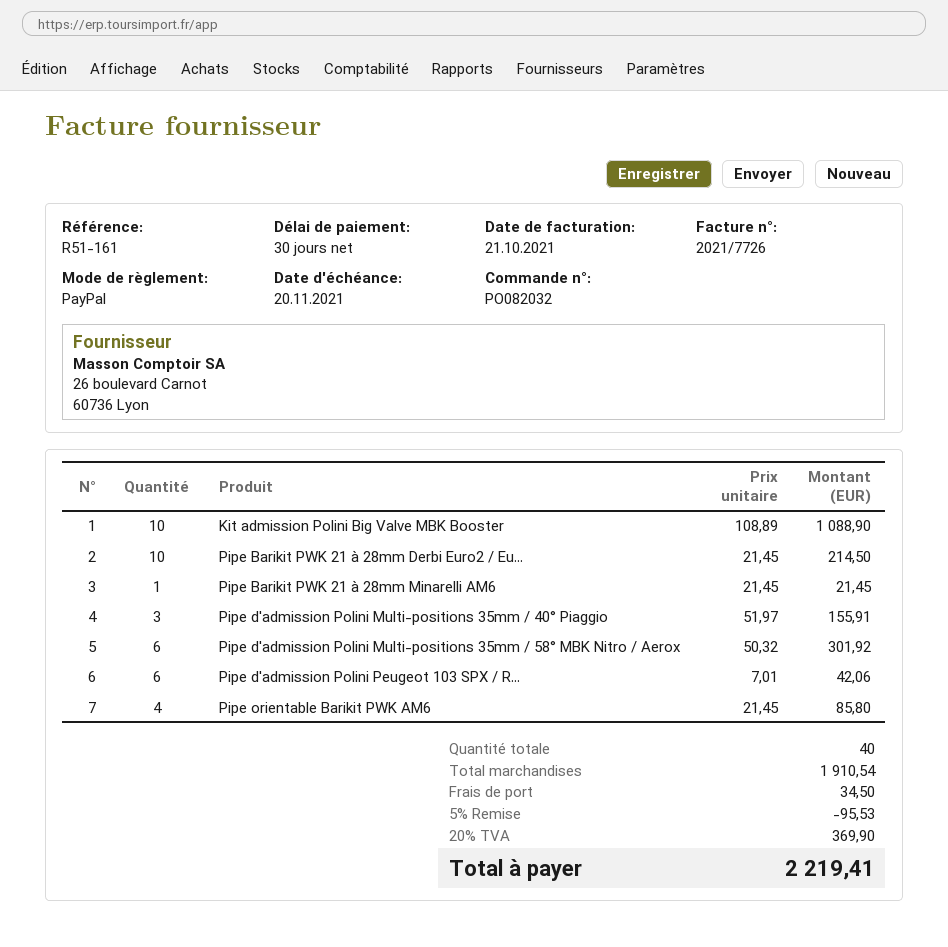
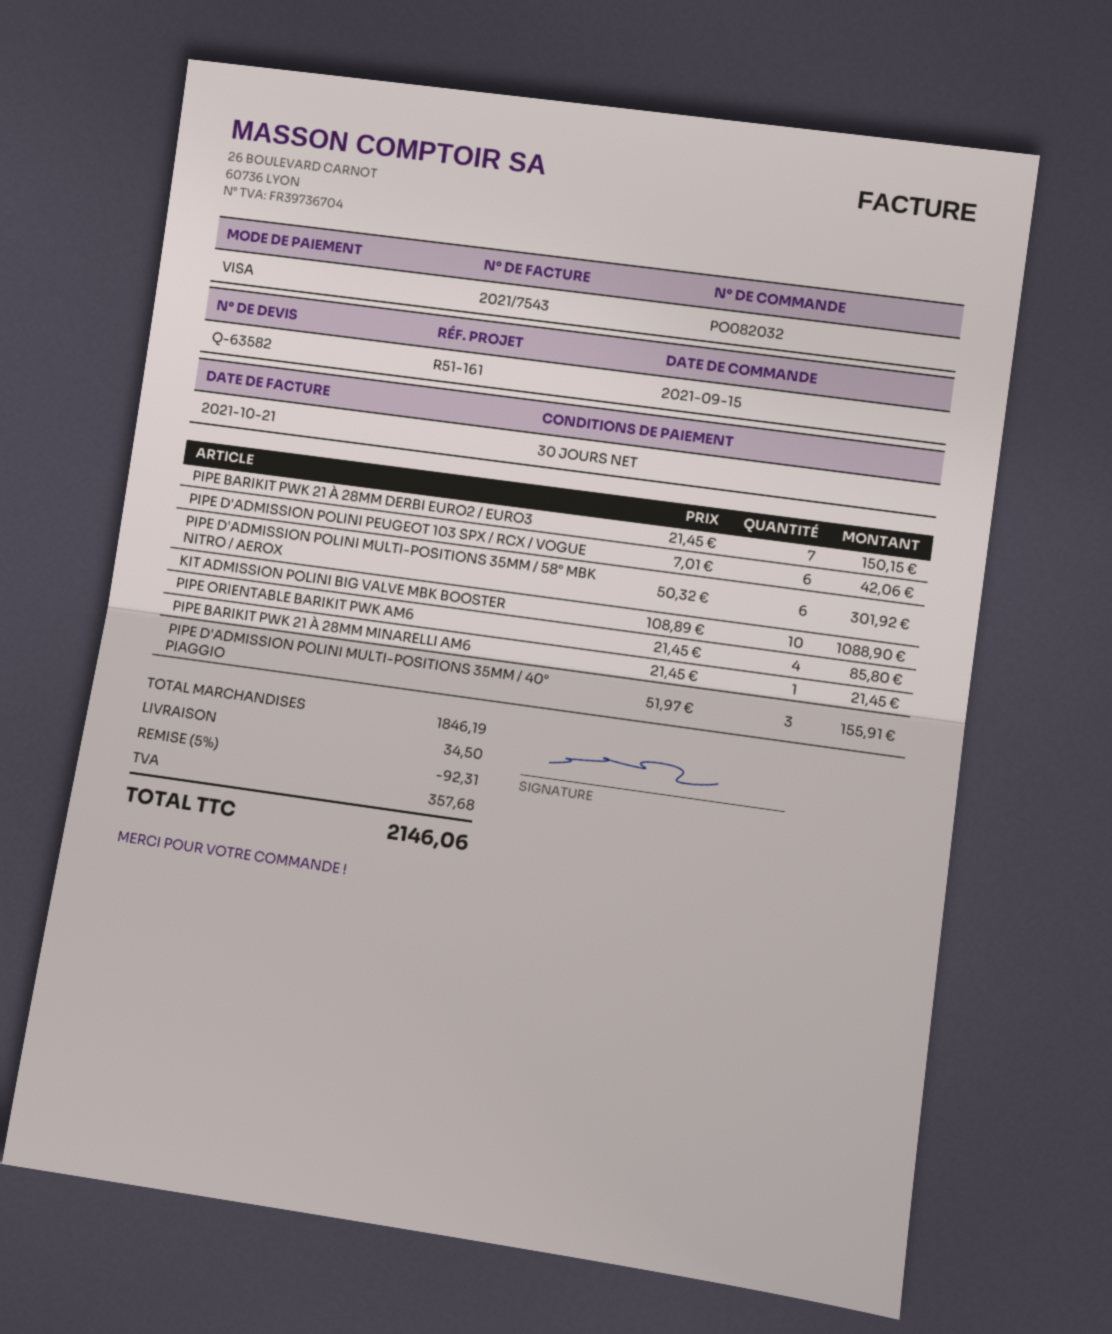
invoice number: 2021/7726 -> 2021/7543
payment method: PayPal -> Visa
Pipe Barikit PWK 21 à 28mm Derbi Euro2 / Eu...: 10 x 21.45 = 214.50 -> 7 x 21.45 = 150.15
subtotal: 1910.54 -> 1846.19
discount: 5% = 95.53 -> 5% = 92.31
tax: 369.90 -> 357.68
total: 2219.41 -> 2146.06

